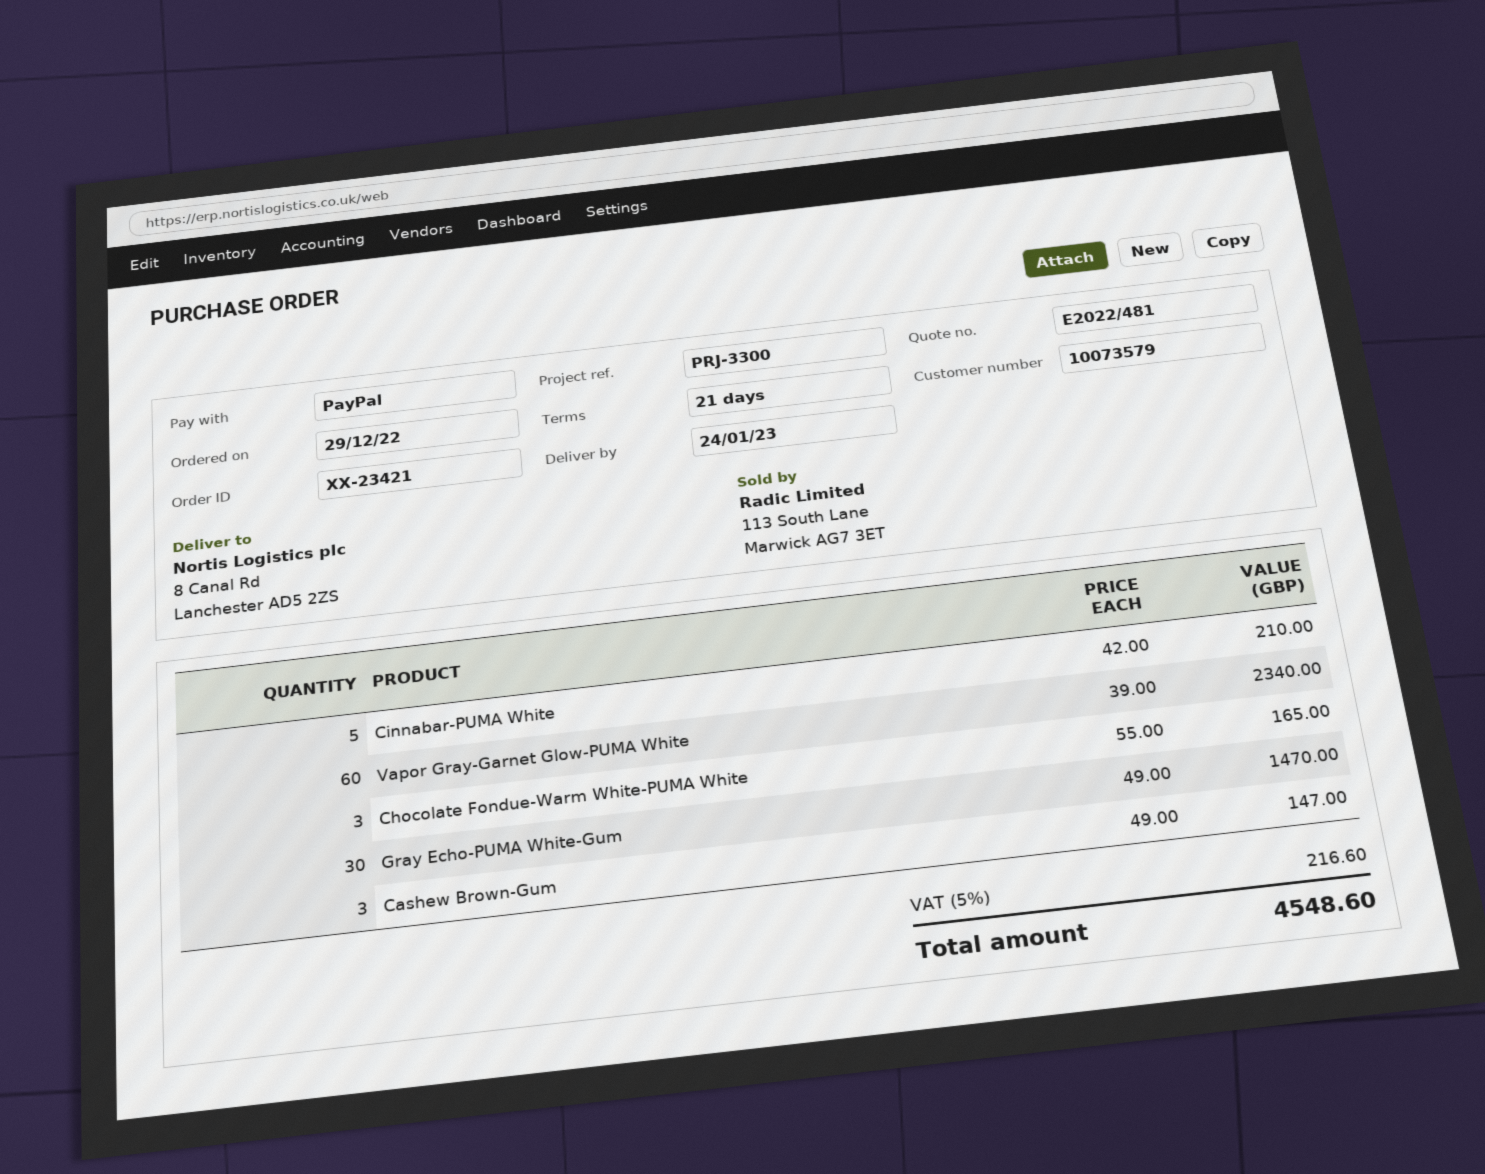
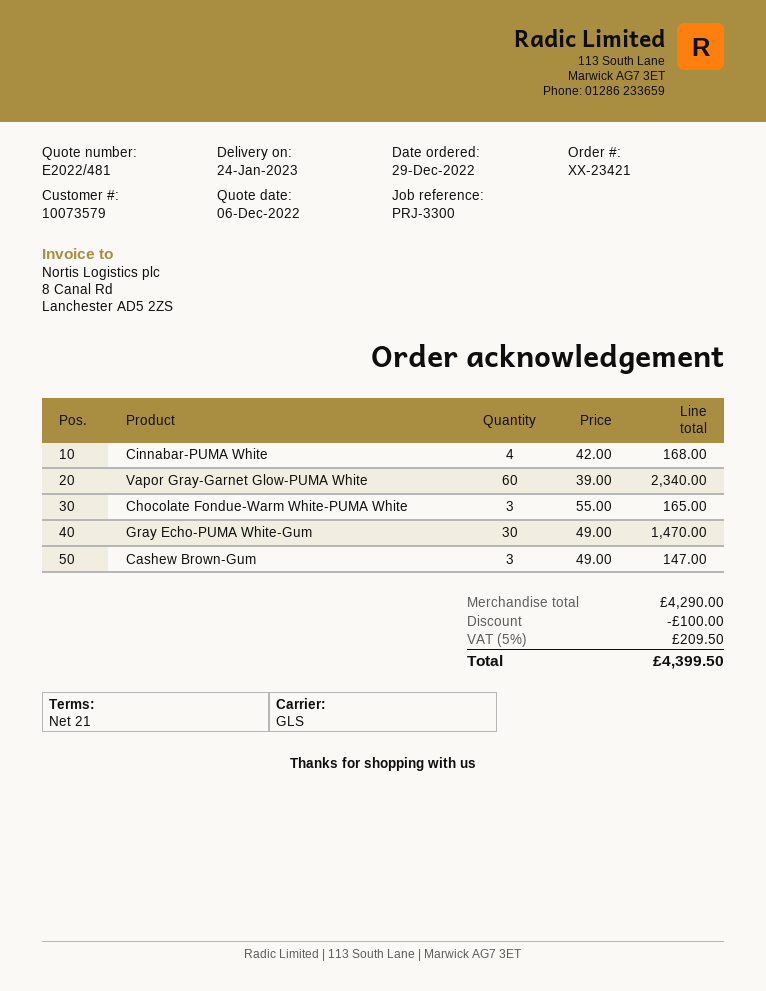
Cinnabar-PUMA White: 5 x 42.00 = 210.00 -> 4 x 42.00 = 168.00
discount: none -> 100.00
tax: 5% = 216.60 -> 5% = 209.50
total: 4548.60 -> 4399.50

